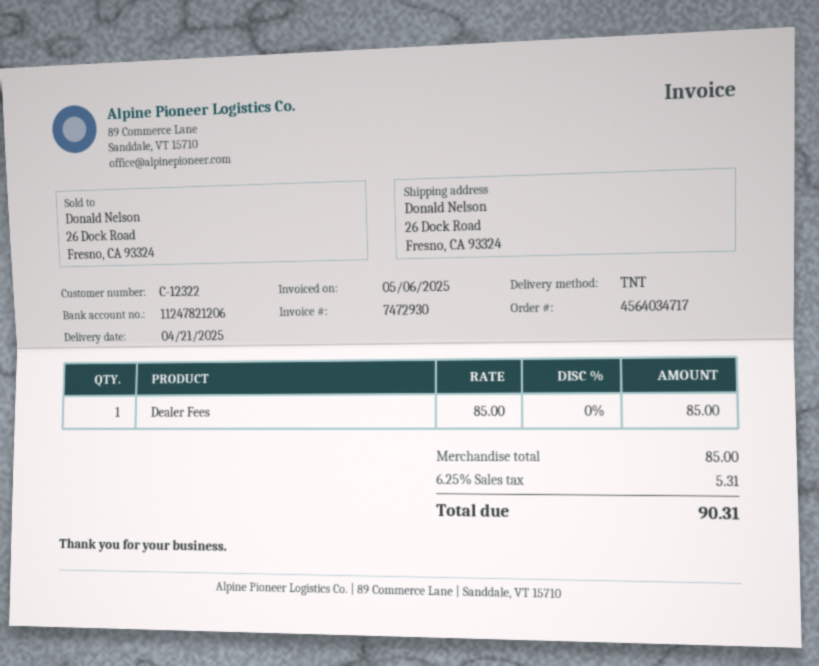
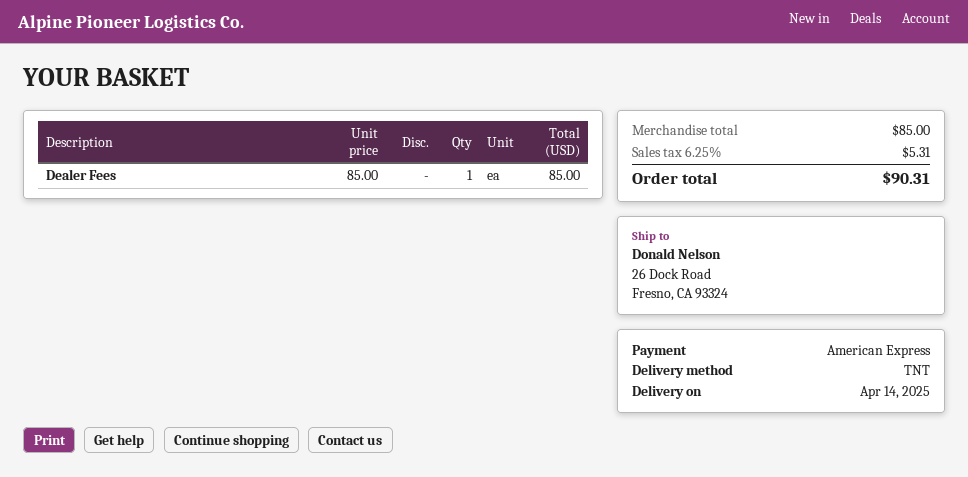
delivery date: 2025-04-21 -> 2025-04-14

